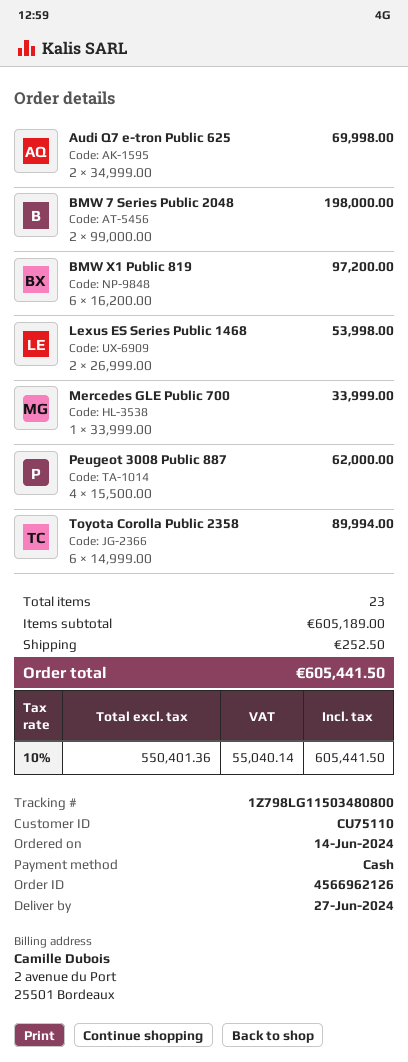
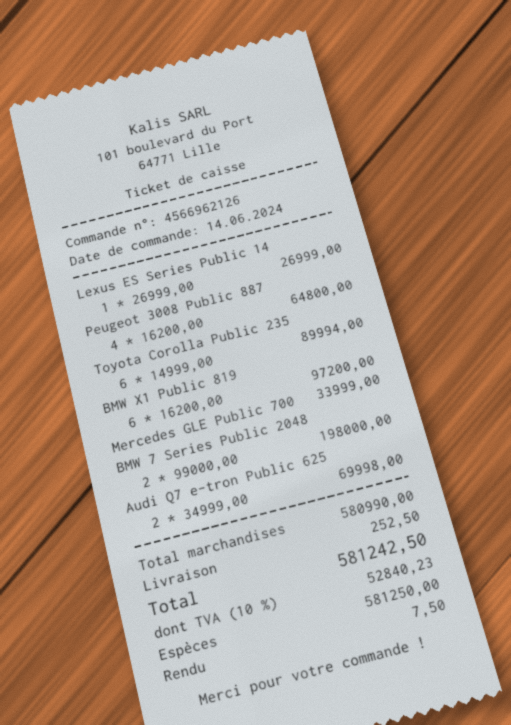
Lexus ES Series Public 1468: 2 x 26999.00 = 53998.00 -> 1 x 26999.00 = 26999.00
Peugeot 3008 Public 887: 4 x 15500.00 = 62000.00 -> 4 x 16200.00 = 64800.00
subtotal: 605189.00 -> 580990.00
tax: 10% = 55040.14 -> 10% = 52840.23
total: 605441.50 -> 581242.50

